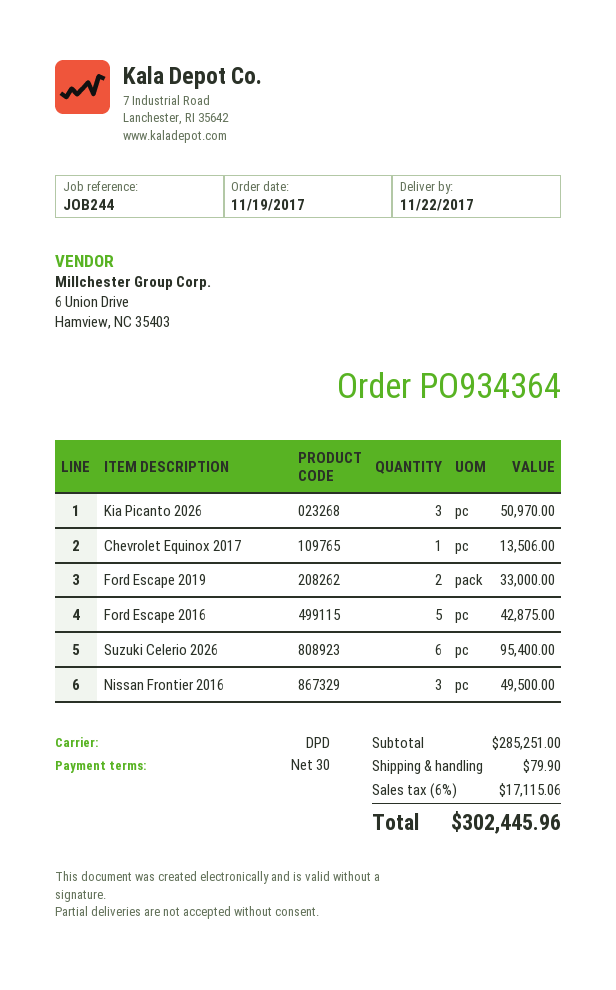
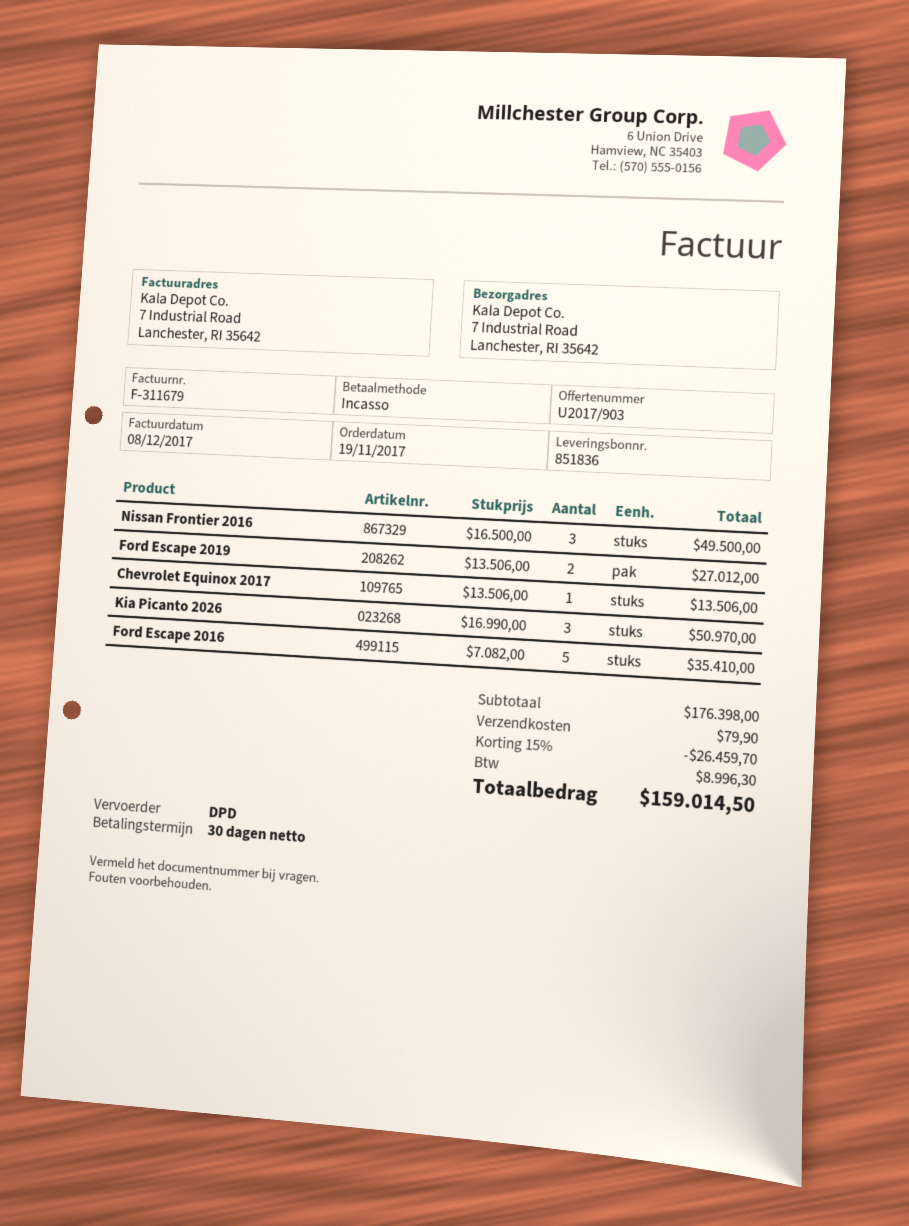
Ford Escape 2019: 2 for 33000.00 -> 2 for 27012.00
Ford Escape 2016: 5 for 42875.00 -> 5 for 35410.00
Suzuki Celerio 2026: 6 for 95400.00 -> none
subtotal: 285251.00 -> 176398.00
discount: none -> 15% = 26459.70
tax: 17115.06 -> 8996.30
total: 302445.96 -> 159014.50

